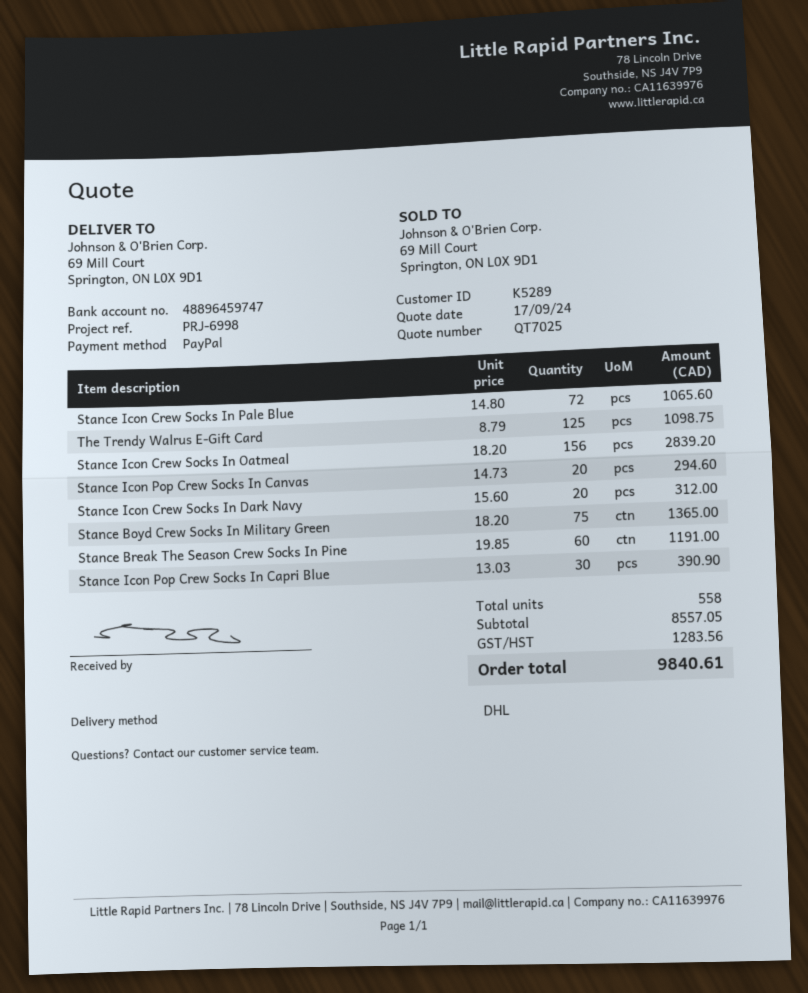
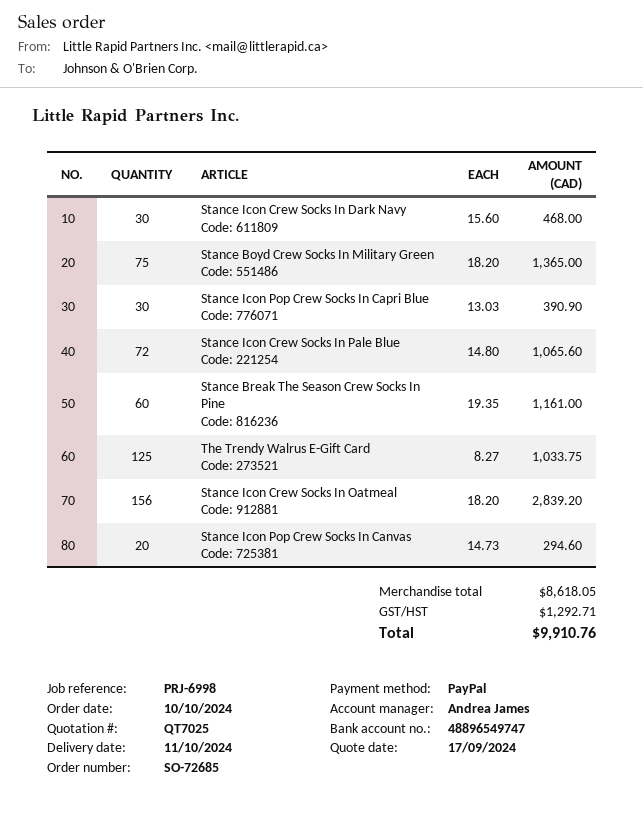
bank account: 48896459747 -> 48896549747
The Trendy Walrus E-Gift Card: 125 x 8.79 = 1098.75 -> 125 x 8.27 = 1033.75
Stance Icon Crew Socks In Dark Navy: 20 x 15.60 = 312.00 -> 30 x 15.60 = 468.00
Stance Break The Season Crew Socks In Pine: 60 x 19.85 = 1191.00 -> 60 x 19.35 = 1161.00
subtotal: 8557.05 -> 8618.05
tax: 1283.56 -> 1292.71
total: 9840.61 -> 9910.76

